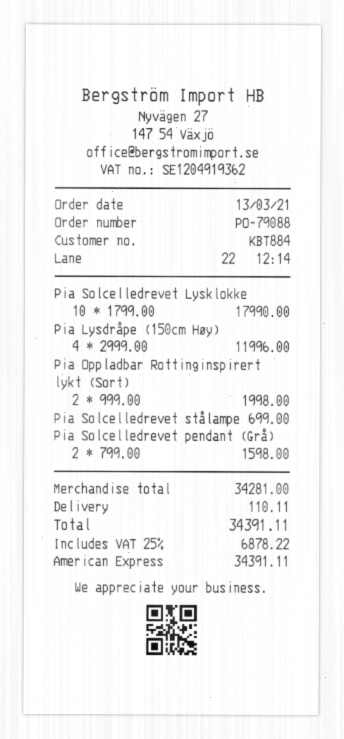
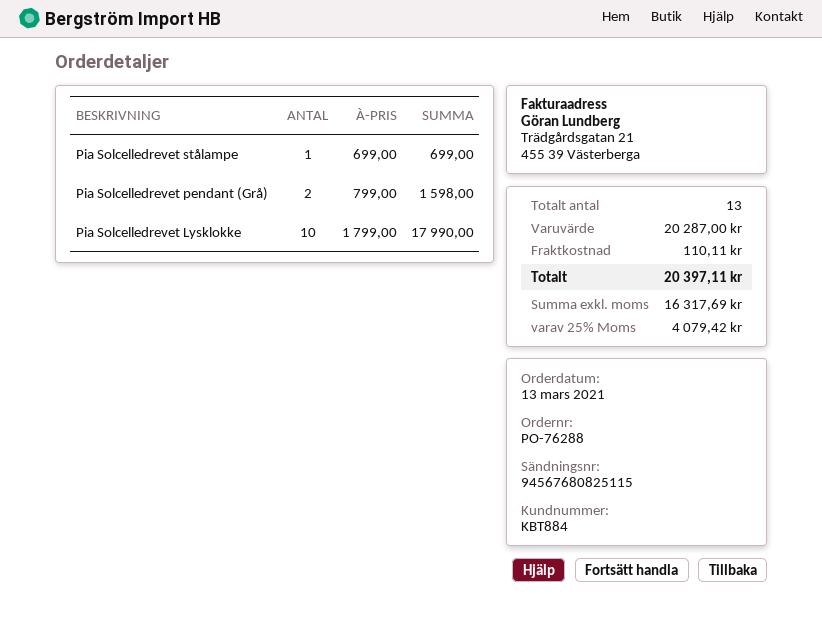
order number: PO-79088 -> PO-76288
Pia Lysdråpe (150cm Høy): 4 x 2999.00 = 11996.00 -> none
Pia Oppladbar Rottinginspirert lykt (Sort): 2 x 999.00 = 1998.00 -> none
subtotal: 34281.00 -> 20287.00
tax: 25% = 6878.22 -> 25% = 4079.42
total: 34391.11 -> 20397.11

